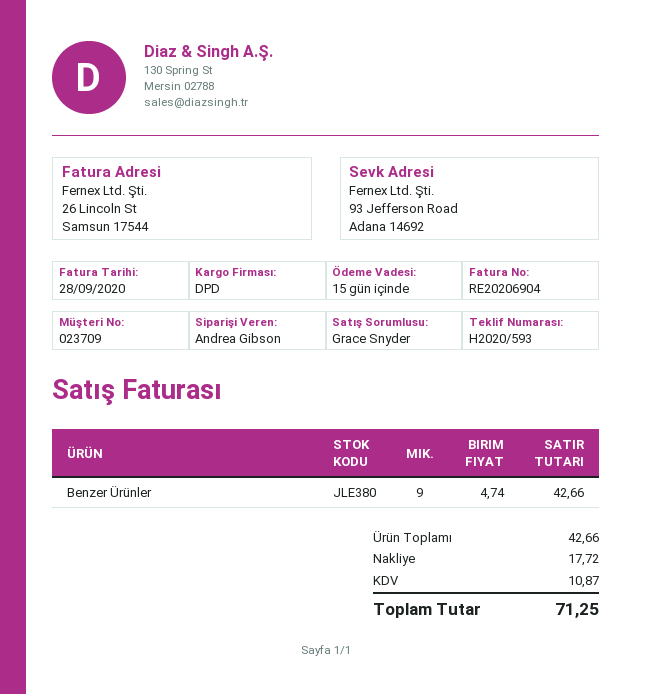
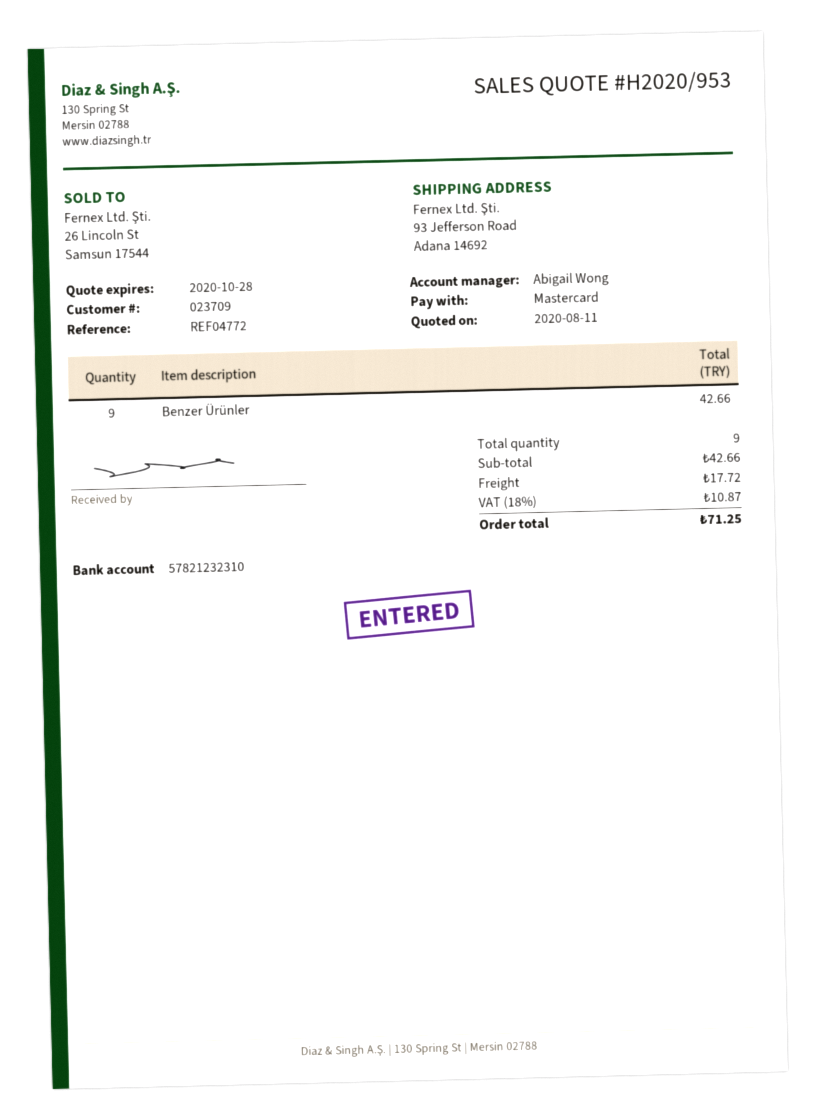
quote number: H2020/593 -> H2020/953
sales rep: Grace Snyder -> Abigail Wong

